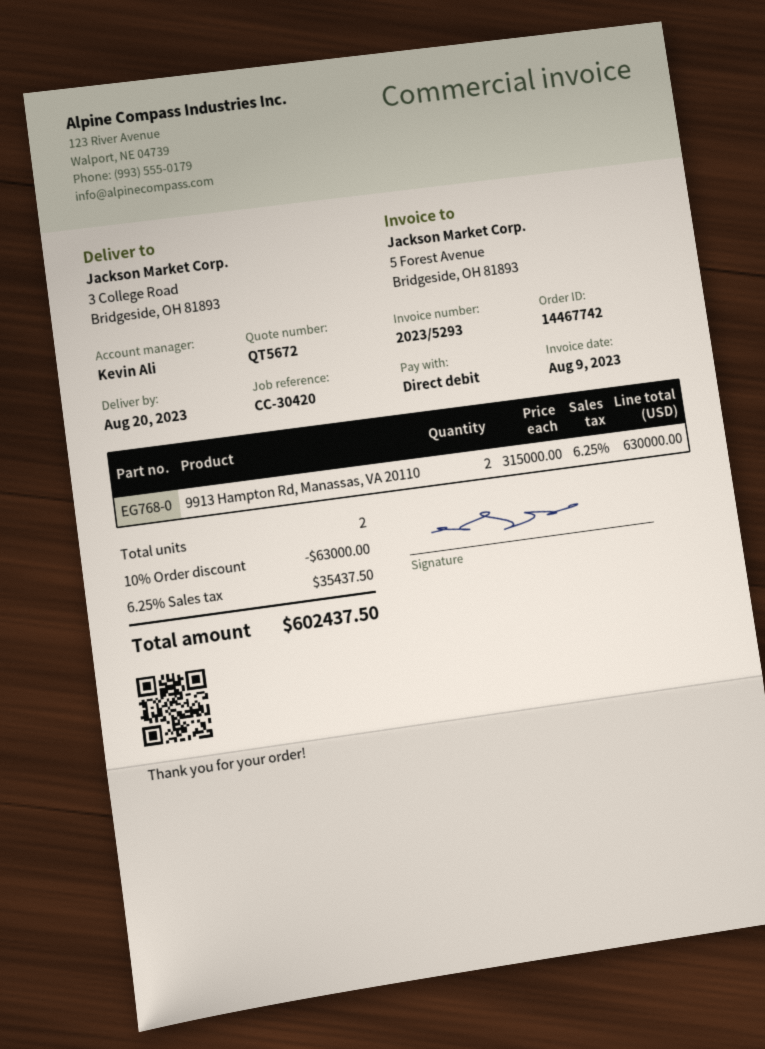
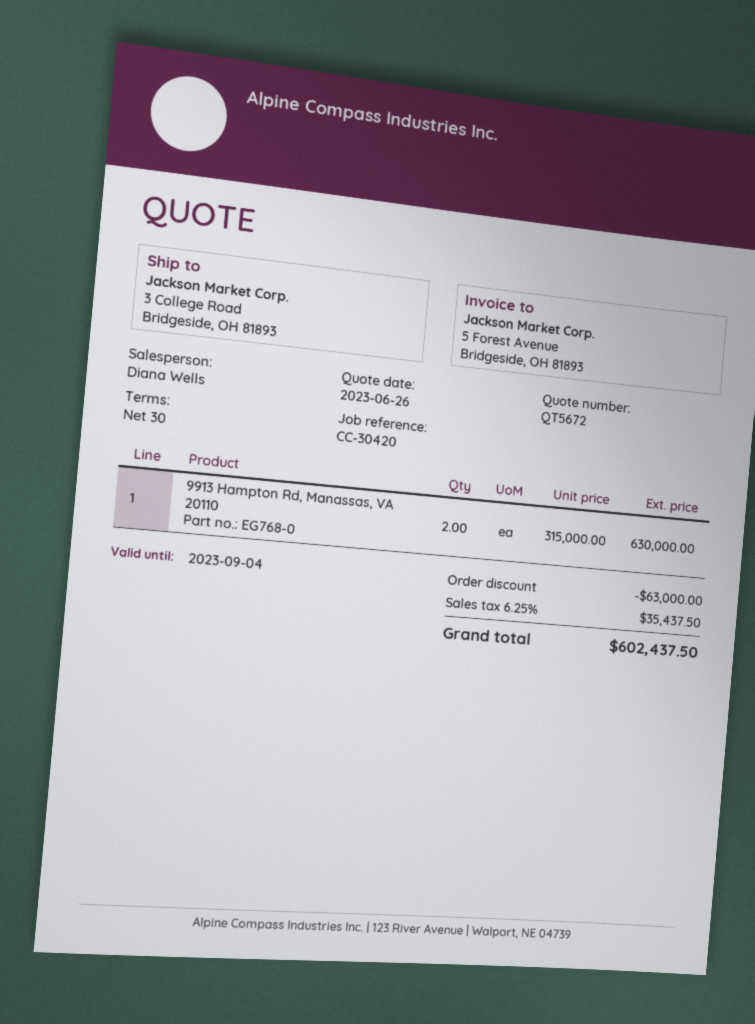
sales rep: Kevin Ali -> Diana Wells

